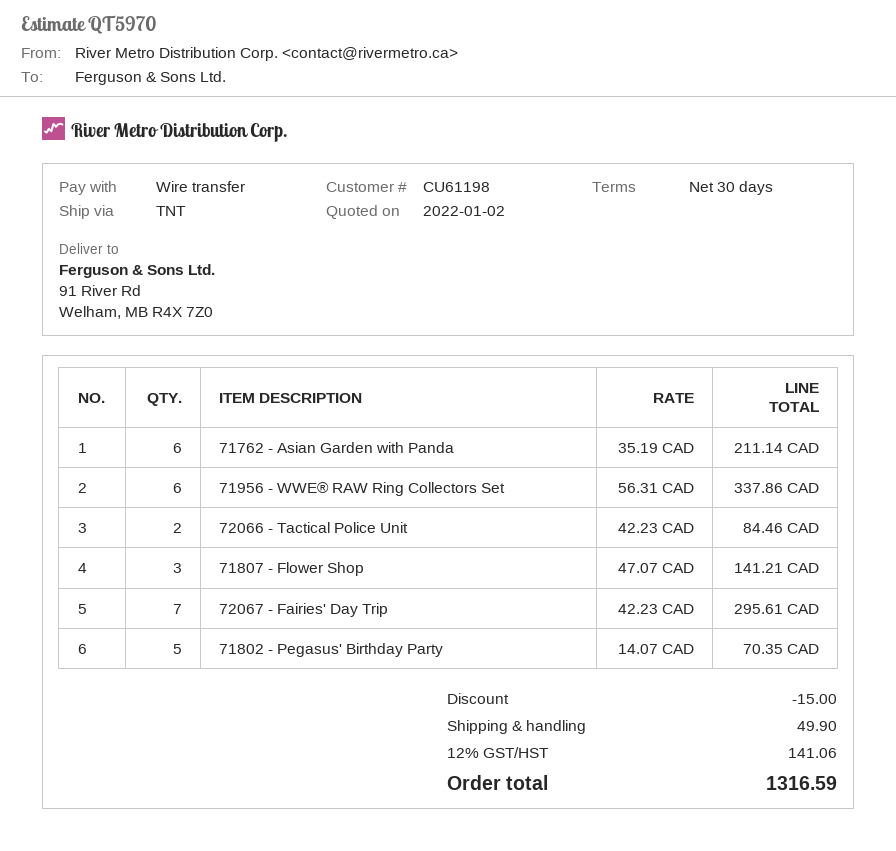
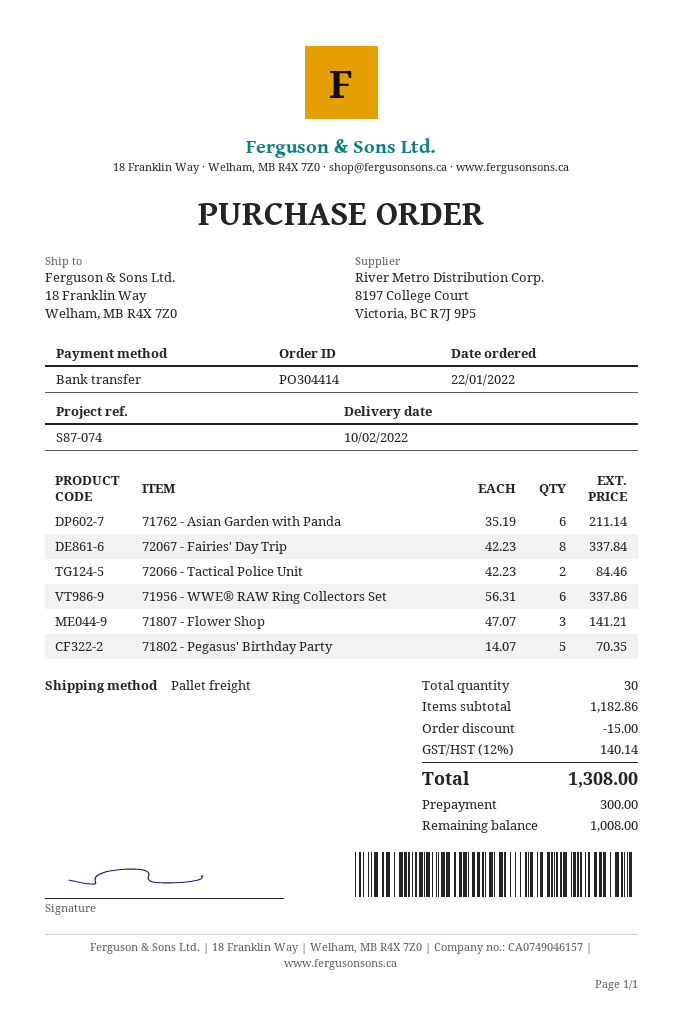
shipping method: TNT -> pallet freight
ship to: 91 River Rd, Welham, MB R4X 7Z0 -> 18 Franklin Way, Welham, MB R4X 7Z0
72067 - Fairies' Day Trip: 7 x 42.23 = 295.61 -> 8 x 42.23 = 337.84
shipping: 49.90 -> none
tax: 12% = 141.06 -> 12% = 140.14
total: 1316.59 -> 1308.00

